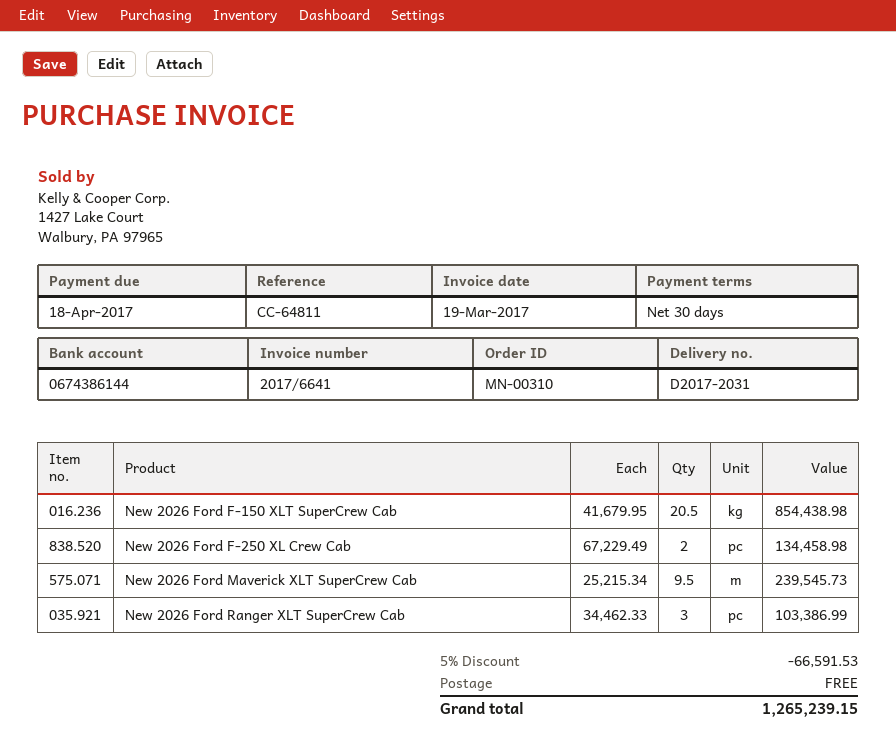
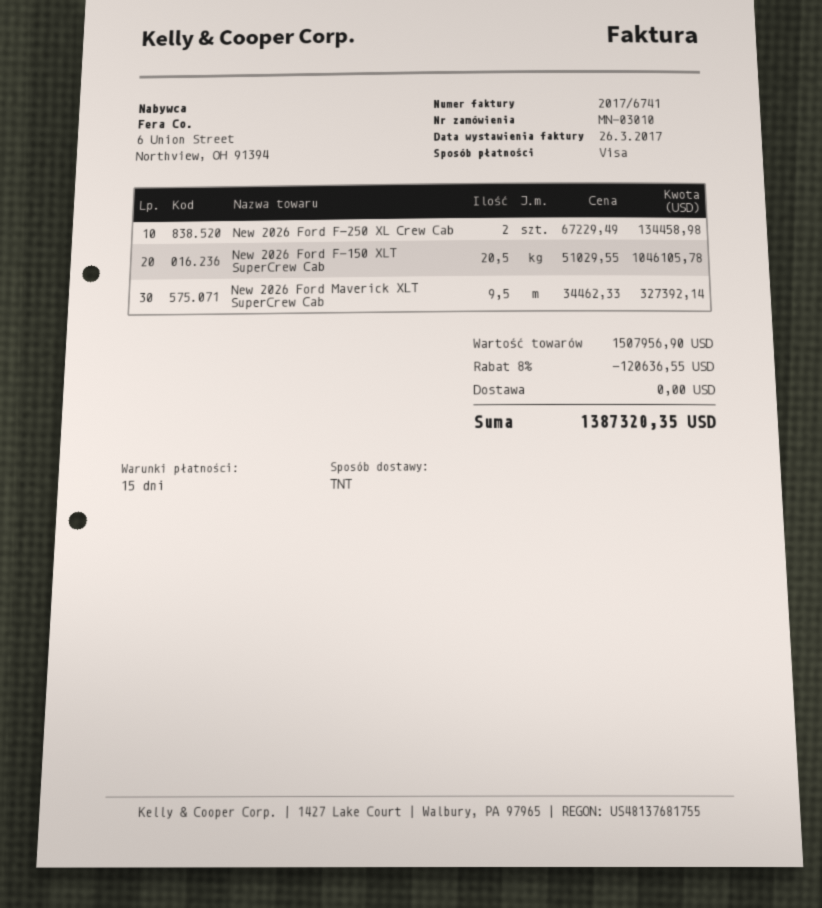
order number: MN-00310 -> MN-03010
invoice number: 2017/6641 -> 2017/6741
invoice date: 2017-03-19 -> 2017-03-26
payment terms: 30 days -> 15 days
New 2026 Ford F-150 XLT SuperCrew Cab: 20.5 x 41679.95 = 854438.98 -> 20.5 x 51029.55 = 1046105.78
New 2026 Ford Maverick XLT SuperCrew Cab: 9.5 x 25215.34 = 239545.73 -> 9.5 x 34462.33 = 327392.14
New 2026 Ford Ranger XLT SuperCrew Cab: 3 x 34462.33 = 103386.99 -> none
discount: 5% = 66591.53 -> 8% = 120636.55
total: 1265239.15 -> 1387320.35

